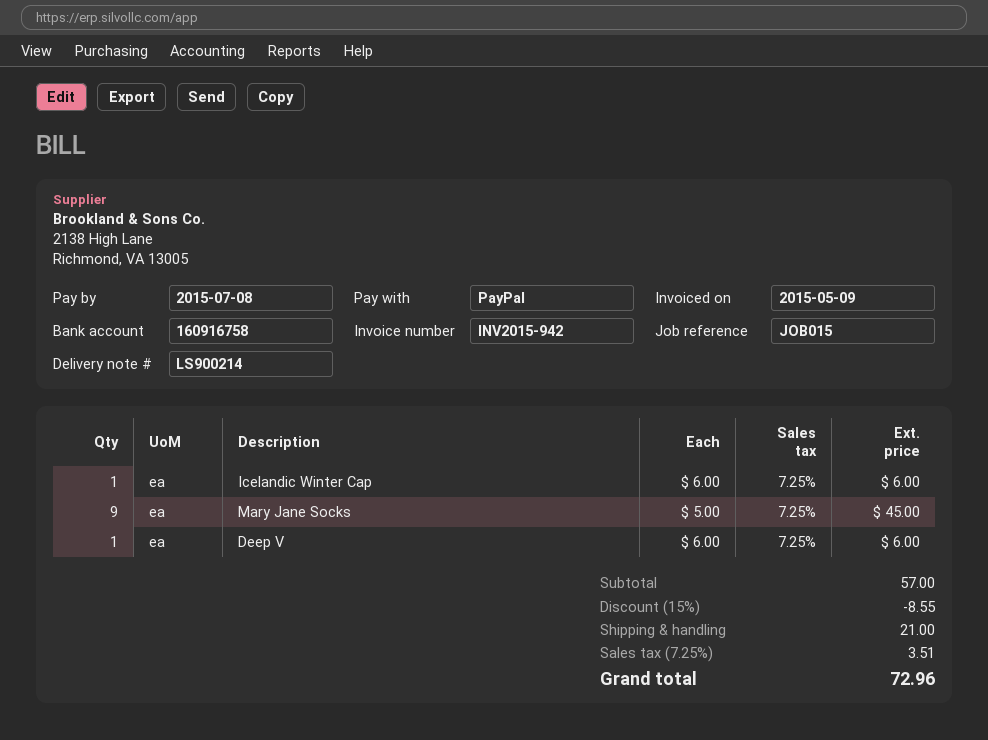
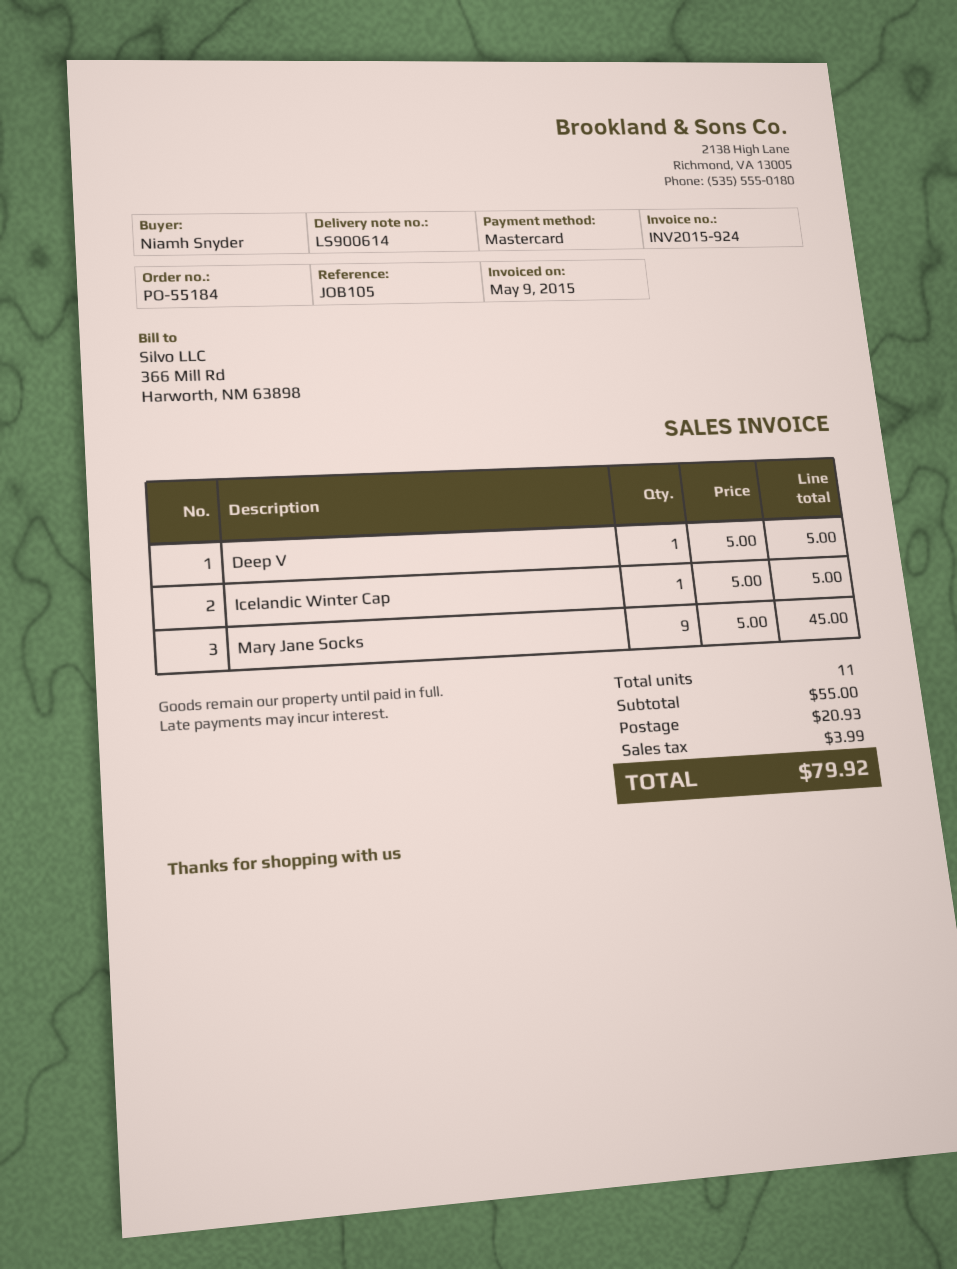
delivery note number: LS900214 -> LS900614
invoice number: INV2015-942 -> INV2015-924
reference: JOB015 -> JOB105
payment method: PayPal -> Mastercard
Icelandic Winter Cap: 1 x 6.00 = 6.00 -> 1 x 5.00 = 5.00
Deep V: 1 x 6.00 = 6.00 -> 1 x 5.00 = 5.00
subtotal: 57.00 -> 55.00
discount: 15% = 8.55 -> none
shipping: 21.00 -> 20.93
tax: 3.51 -> 3.99
total: 72.96 -> 79.92

